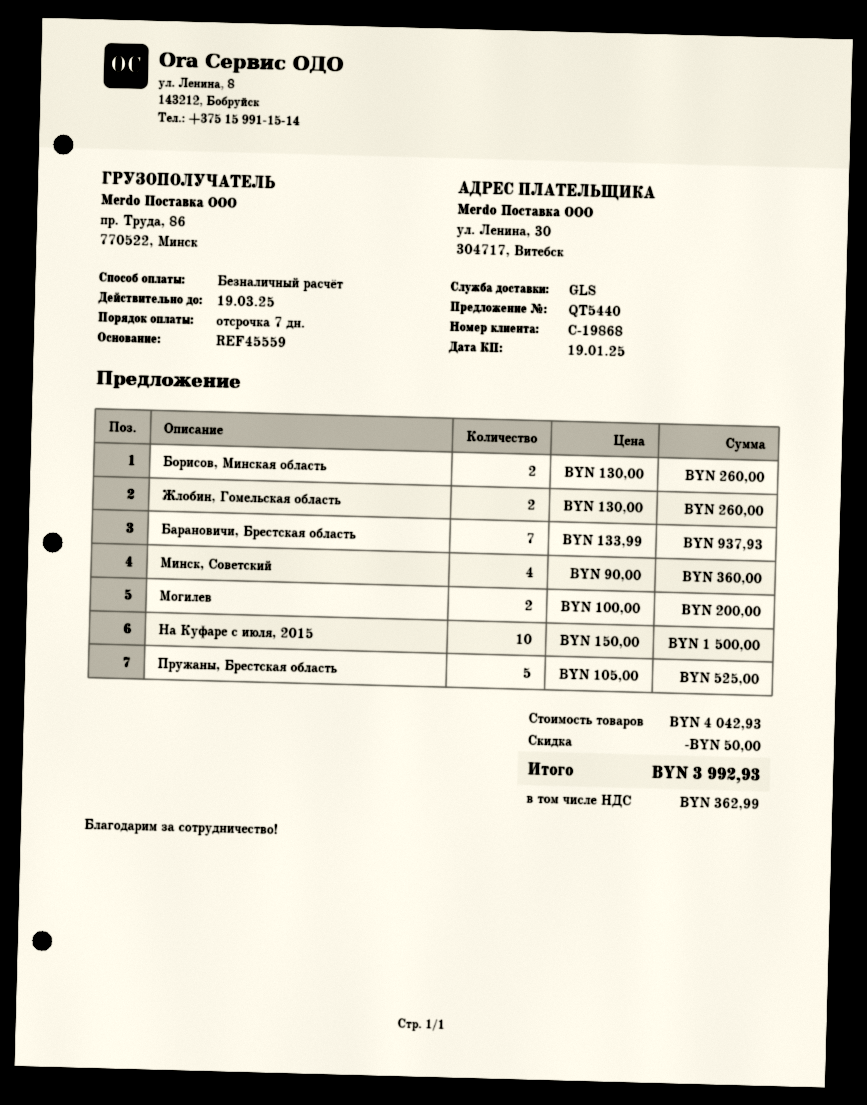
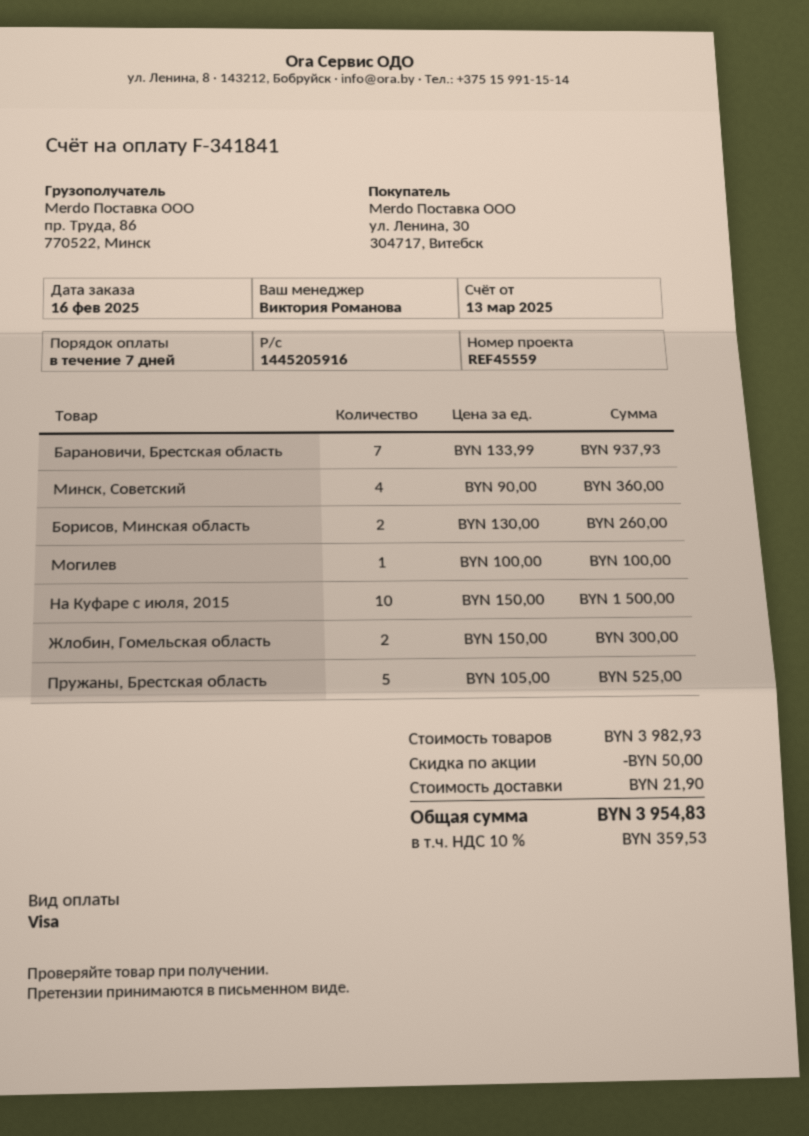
payment method: bank transfer -> Visa
Жлобин, Гомельская область: 2 x 130.00 = 260.00 -> 2 x 150.00 = 300.00
Могилев: 2 x 100.00 = 200.00 -> 1 x 100.00 = 100.00
subtotal: 4042.93 -> 3982.93
shipping: none -> 21.90
tax: 362.99 -> 359.53
total: 3992.93 -> 3954.83

